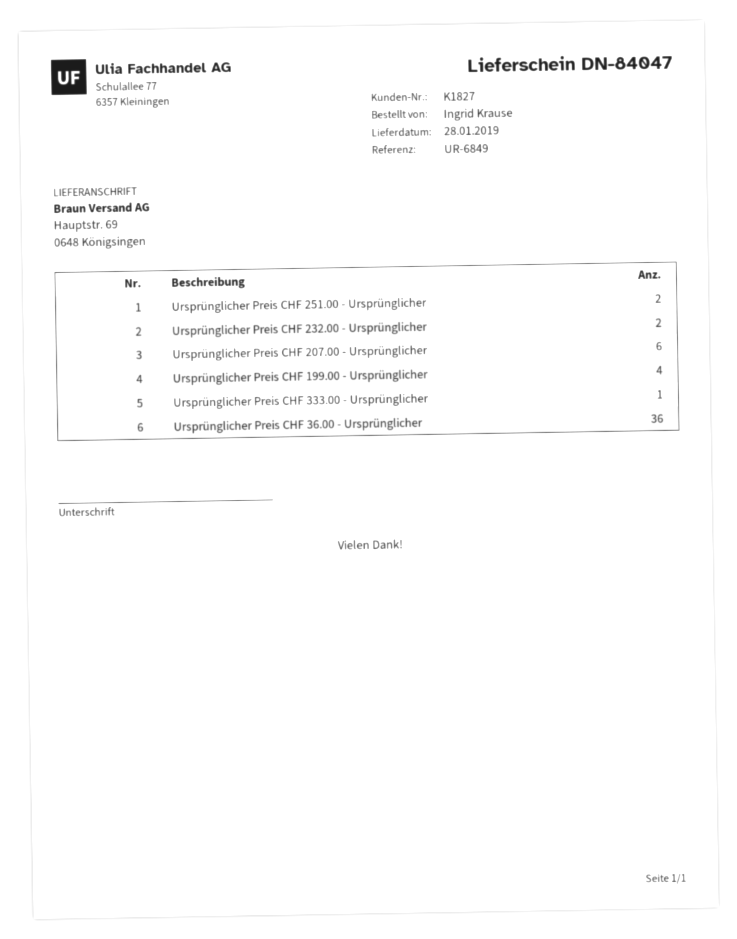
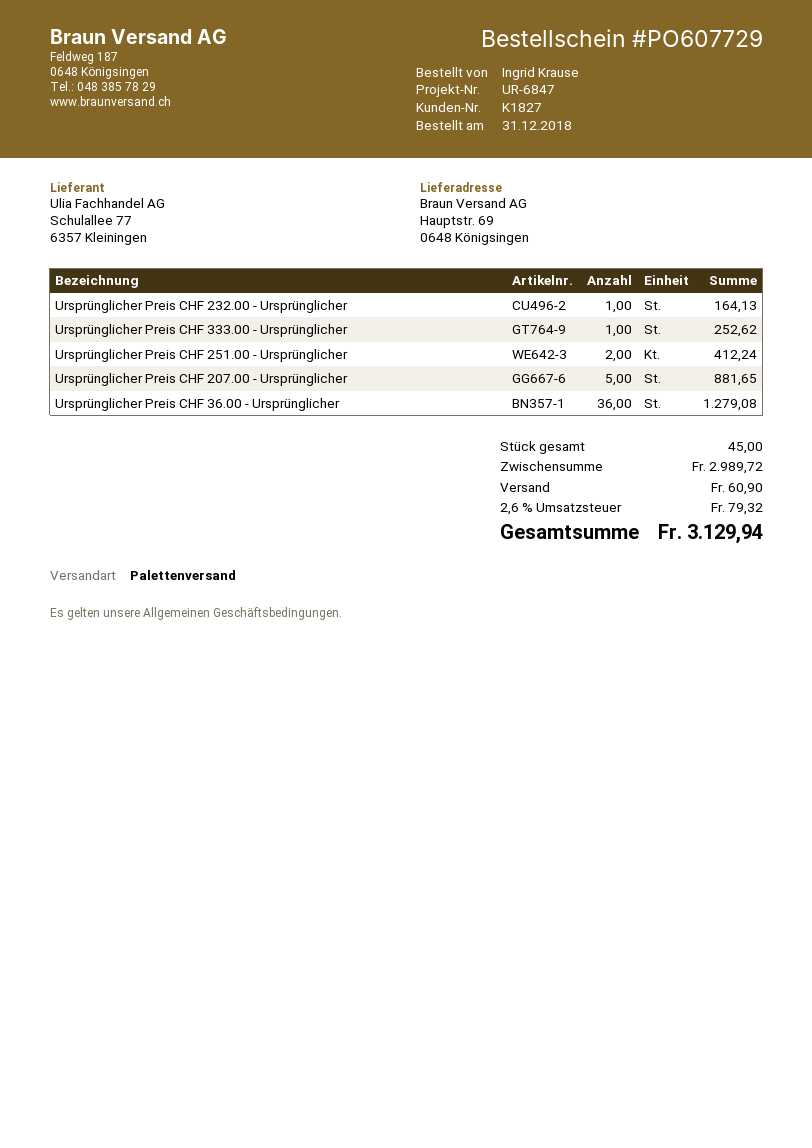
reference: UR-6849 -> UR-6847
Ursprünglicher Preis CHF 232.00 - Ursprünglicher: 2 -> 1
Ursprünglicher Preis CHF 207.00 - Ursprünglicher: 6 -> 5
Ursprünglicher Preis CHF 199.00 - Ursprünglicher: 4 -> none

